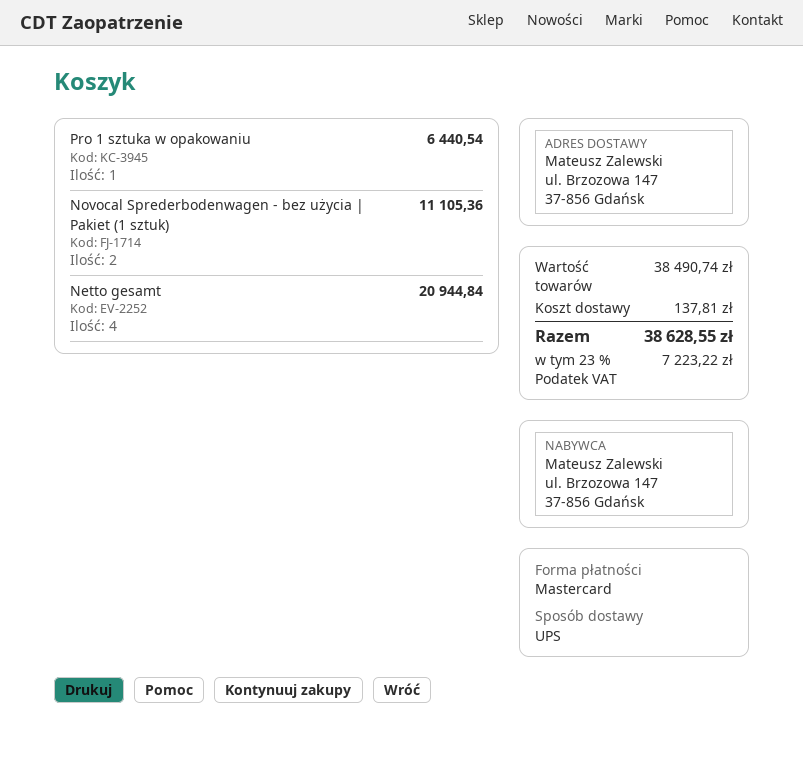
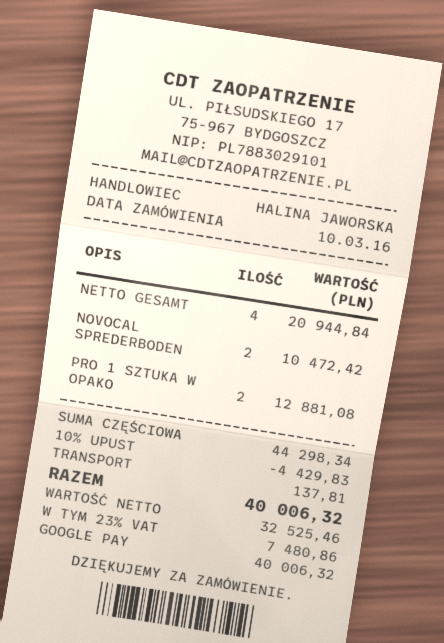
payment method: Mastercard -> Google Pay
Pro 1 sztuka w opakowaniu: 1 for 6440.54 -> 2 for 12881.08
Novocal Sprederbodenwagen - bez użycia | Pakiet (1 sztuk): 2 for 11105.36 -> 2 for 10472.42
subtotal: 38490.74 -> 44298.34
discount: none -> 10% = 4429.83
tax: 23% = 7223.22 -> 23% = 7480.86
total: 38628.55 -> 40006.32

